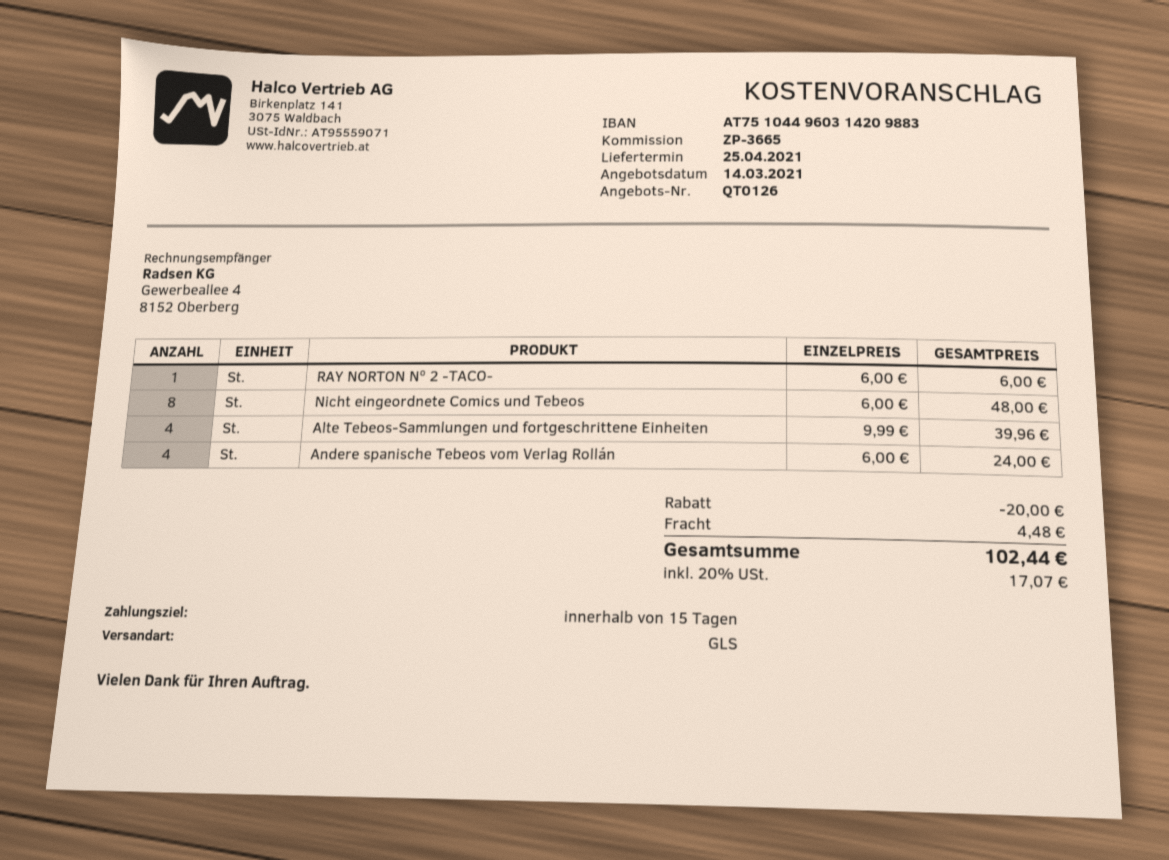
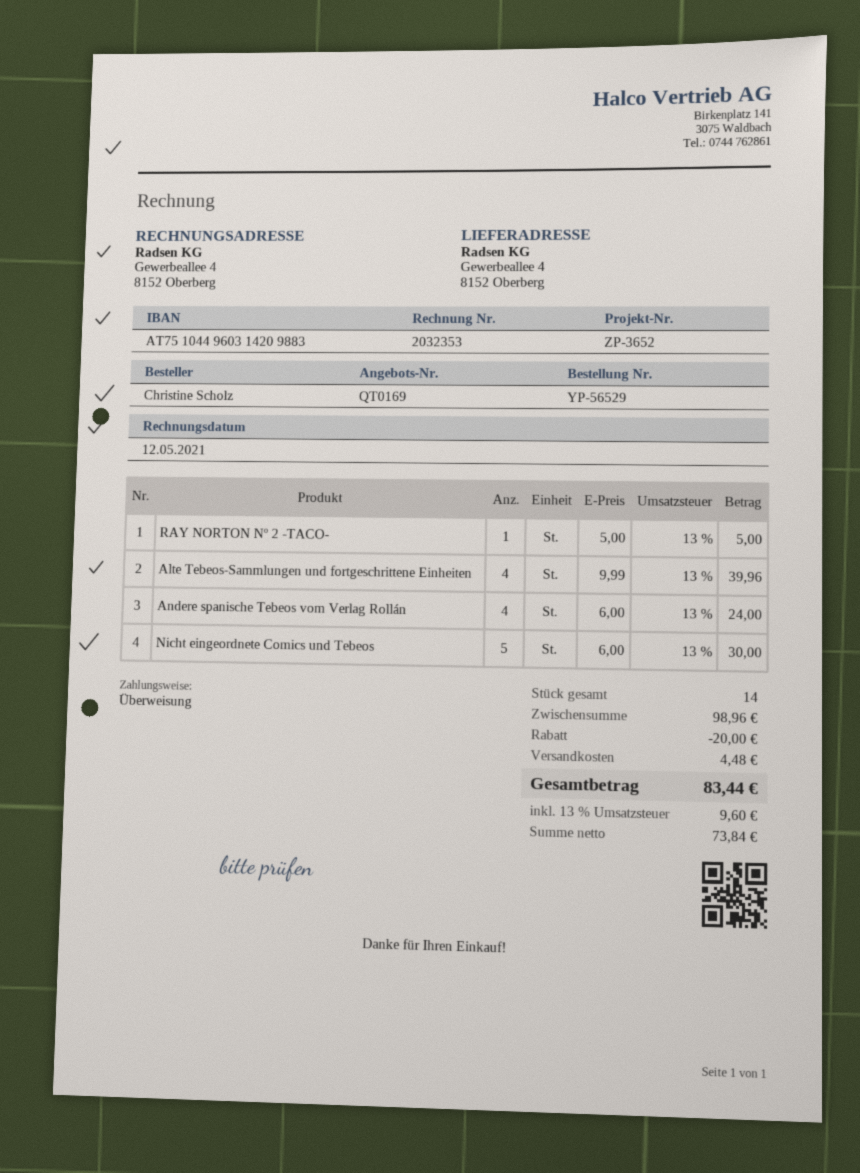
quote number: QT0126 -> QT0169
reference: ZP-3665 -> ZP-3652
RAY NORTON Nº 2 -TACO-: 1 x 6.00 = 6.00 -> 1 x 5.00 = 5.00
Nicht eingeordnete Comics und Tebeos: 8 x 6.00 = 48.00 -> 5 x 6.00 = 30.00
tax: 20% = 17.07 -> 13% = 9.60
total: 102.44 -> 83.44

